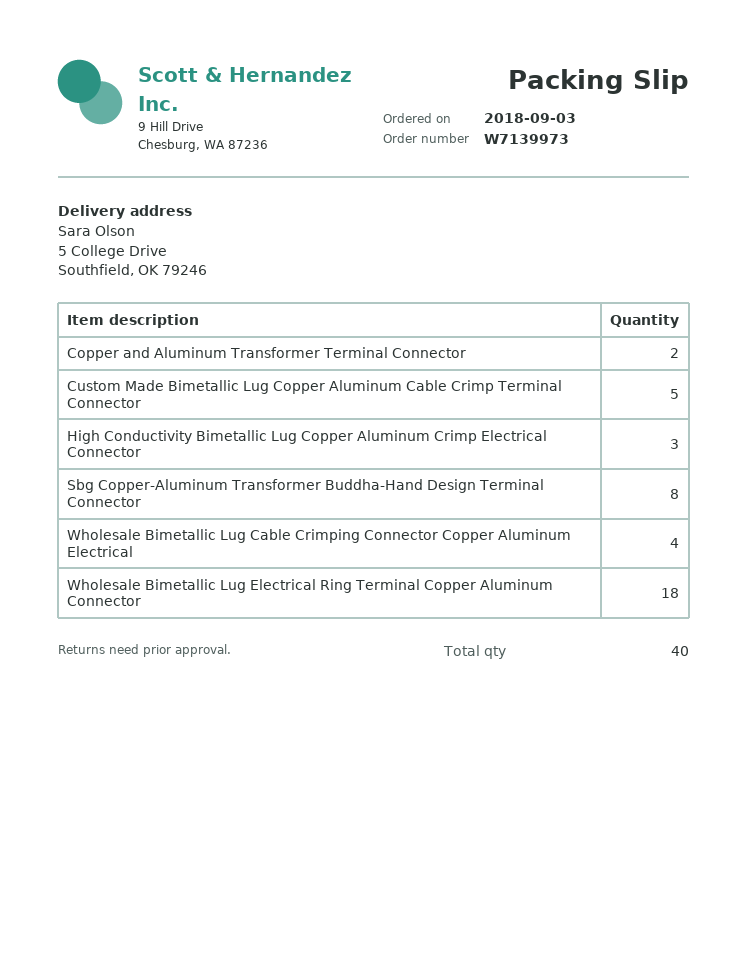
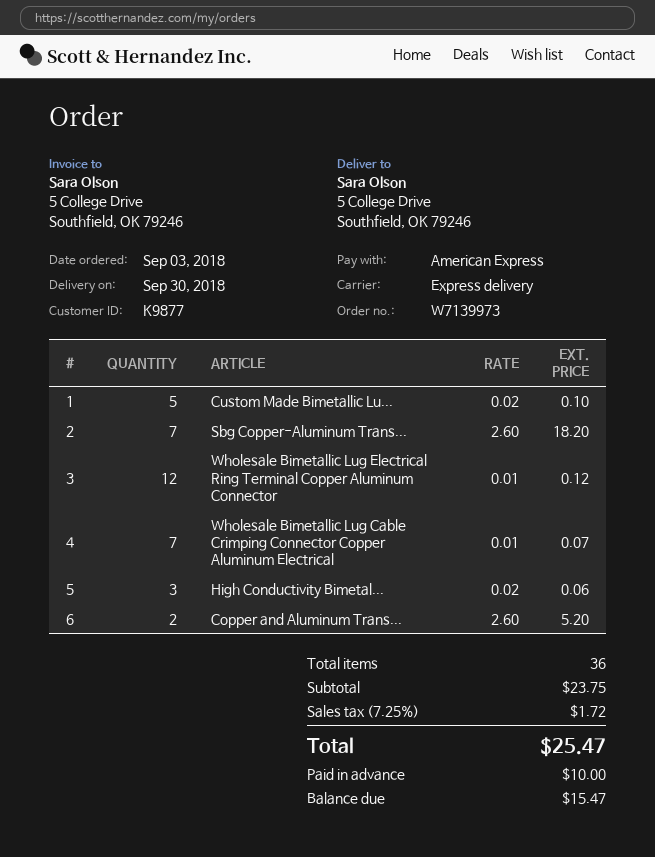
Sbg Copper-Aluminum Transformer Buddha-Hand Design Terminal Connector: 8 -> 7
Wholesale Bimetallic Lug Cable Crimping Connector Copper Aluminum Electrical: 4 -> 7
Wholesale Bimetallic Lug Electrical Ring Terminal Copper Aluminum Connector: 18 -> 12
total quantity: 40 -> 36

